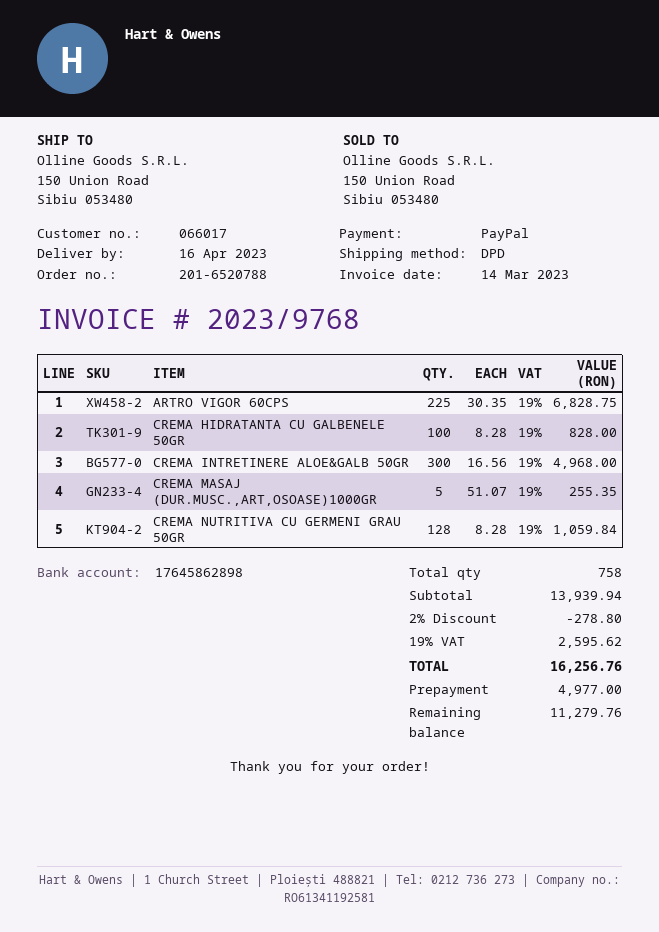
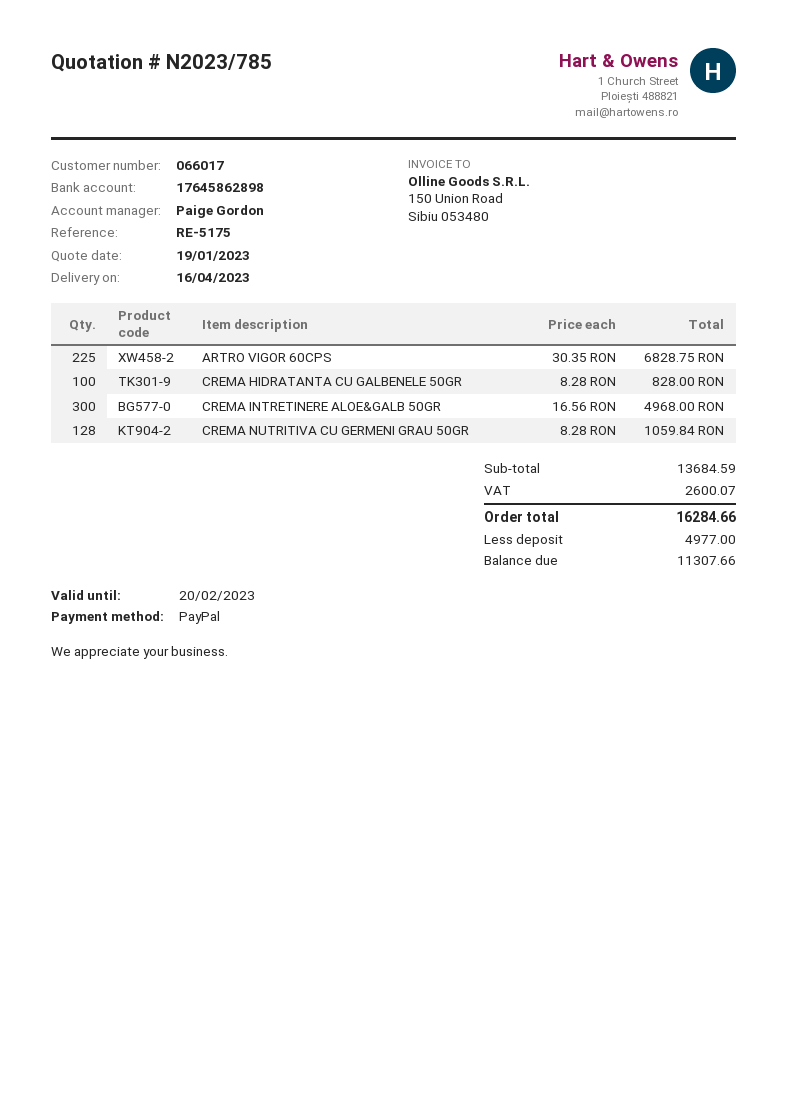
CREMA MASAJ (DUR.MUSC.,ART,OSOASE)1000GR: 5 x 51.07 = 255.35 -> none
subtotal: 13939.94 -> 13684.59
discount: 2% = 278.80 -> none
tax: 2595.62 -> 2600.07
total: 16256.76 -> 16284.66
balance: 11279.76 -> 11307.66

